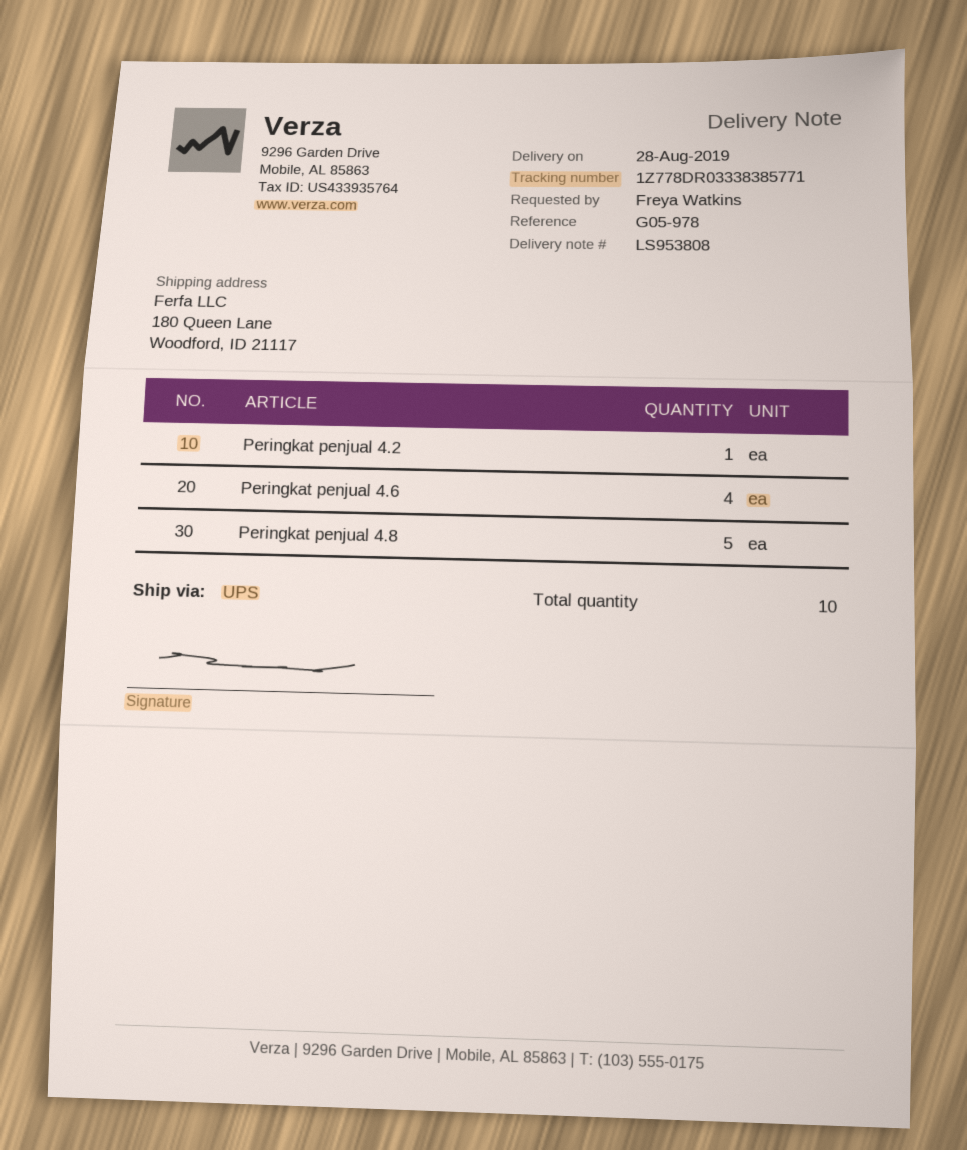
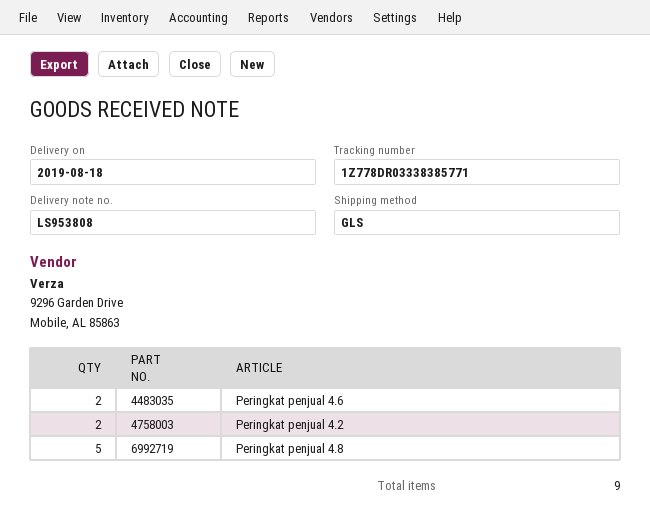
delivery date: 2019-08-28 -> 2019-08-18
shipping method: UPS -> GLS
Peringkat penjual 4.2: 1 -> 2
Peringkat penjual 4.6: 4 -> 2
total quantity: 10 -> 9

